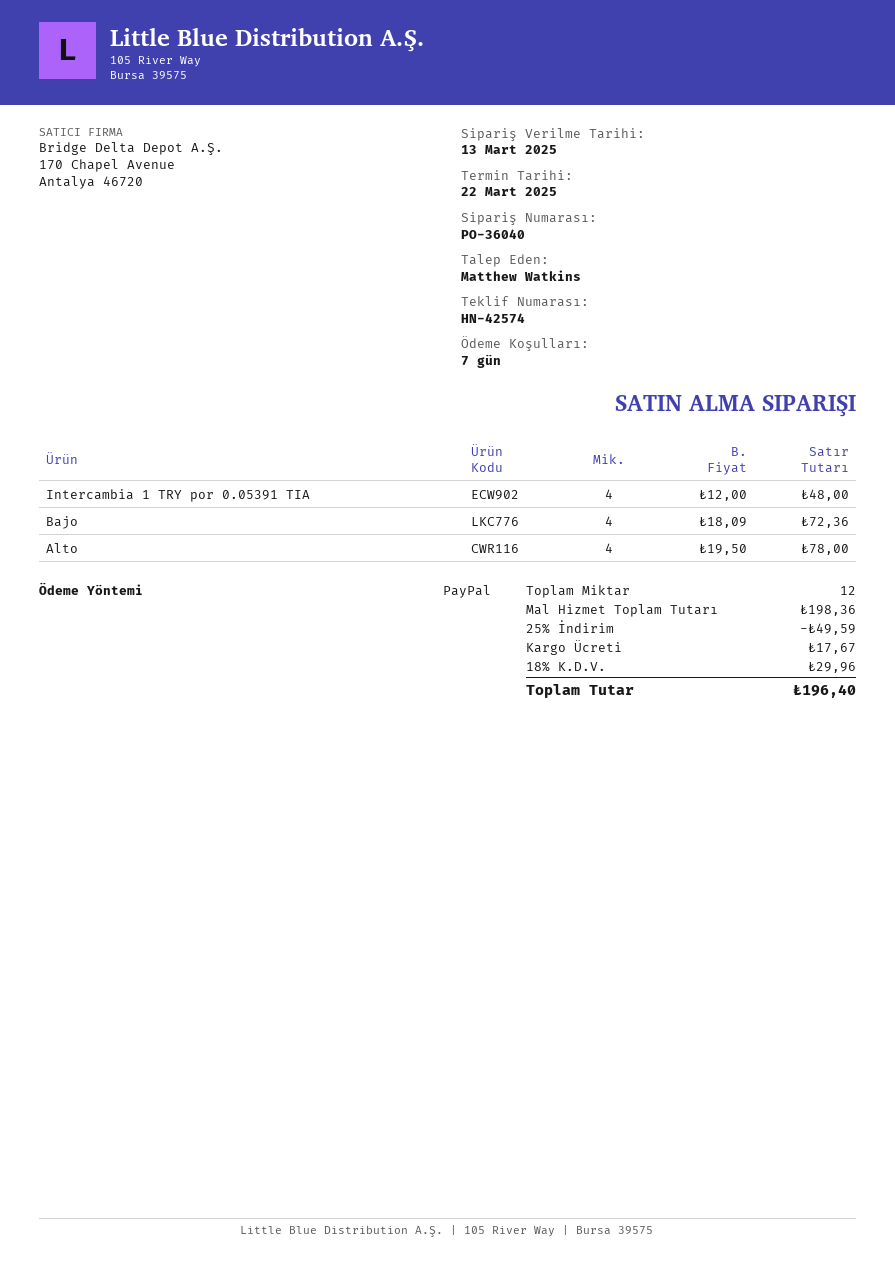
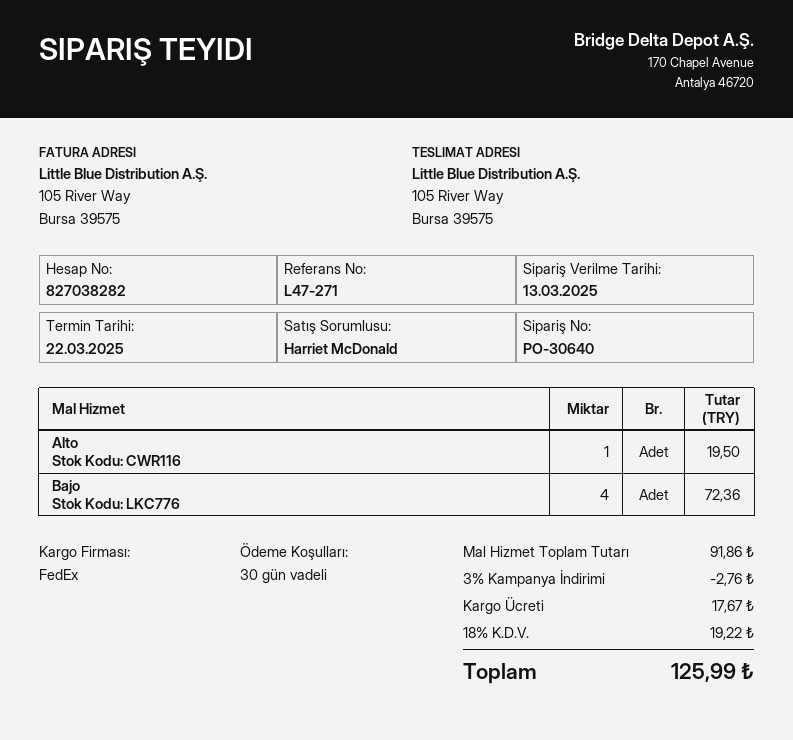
order number: PO-36040 -> PO-30640
payment terms: 7 days -> 30 days
Intercambia 1 TRY por 0.05391 TIA: 4 for 48.00 -> none
Alto: 4 for 78.00 -> 1 for 19.50
subtotal: 198.36 -> 91.86
discount: 25% = 49.59 -> 3% = 2.76
tax: 18% = 29.96 -> 18% = 19.22
total: 196.40 -> 125.99

